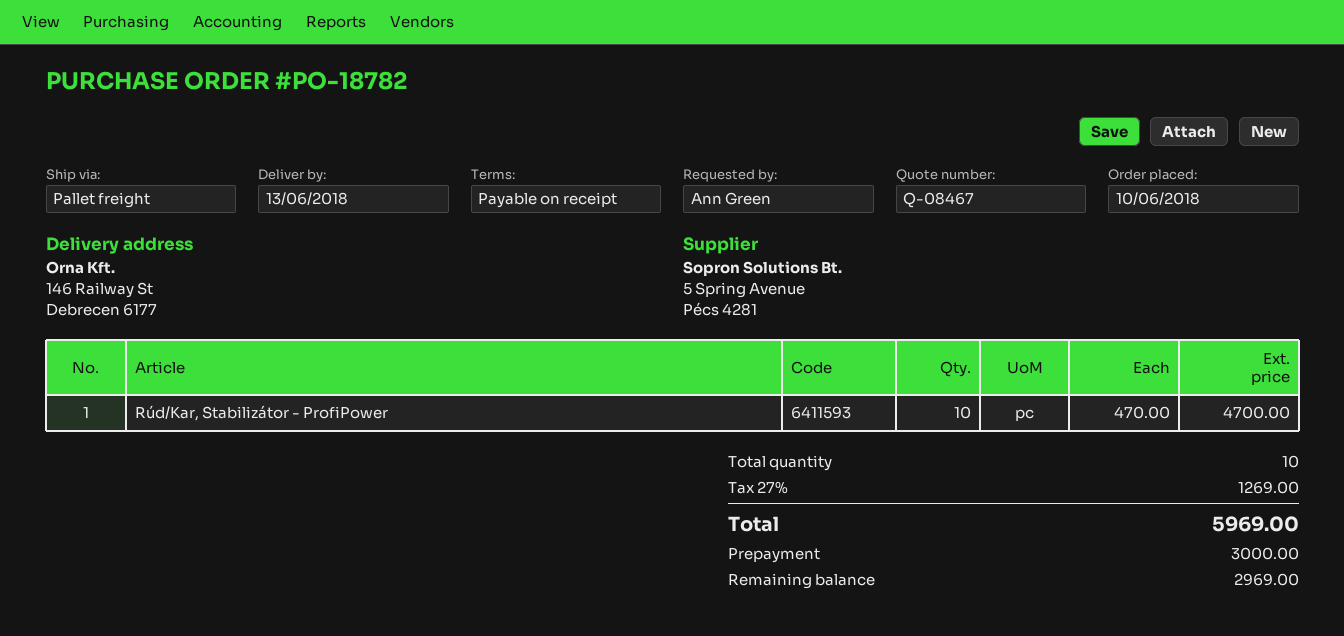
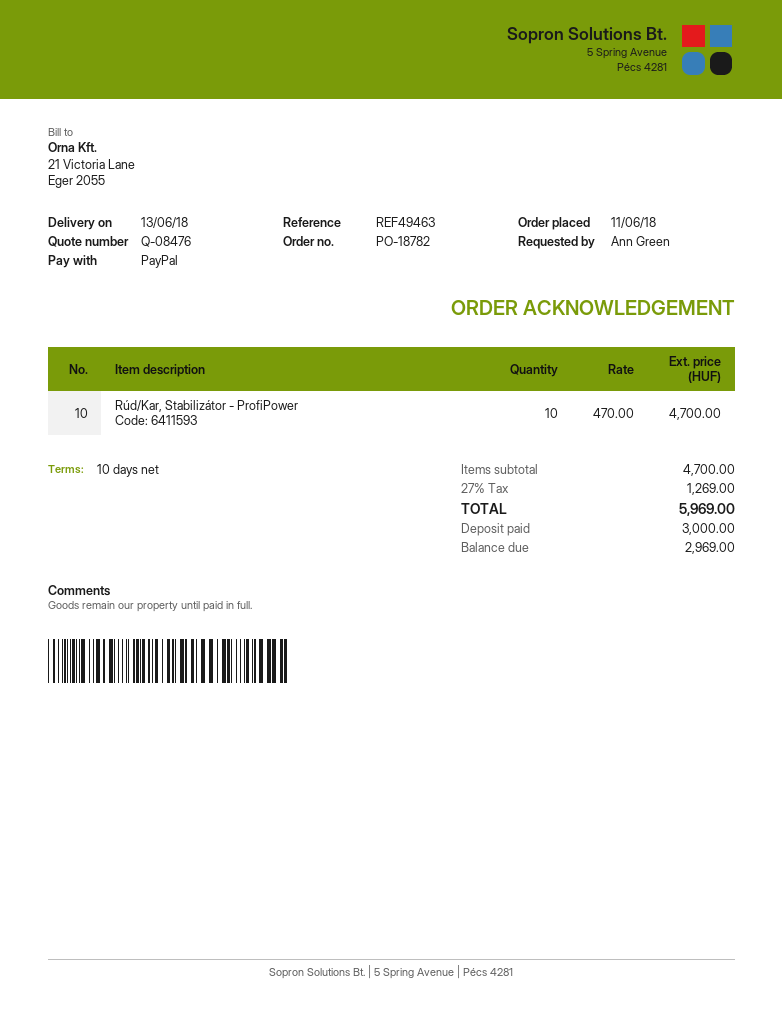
quote number: Q-08467 -> Q-08476
order date: 2018-06-10 -> 2018-06-11
payment terms: on receipt -> 10 days

